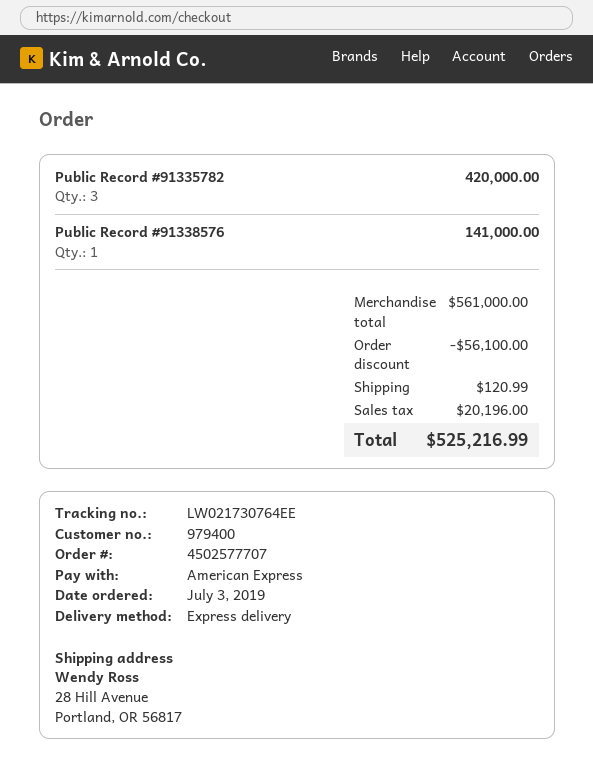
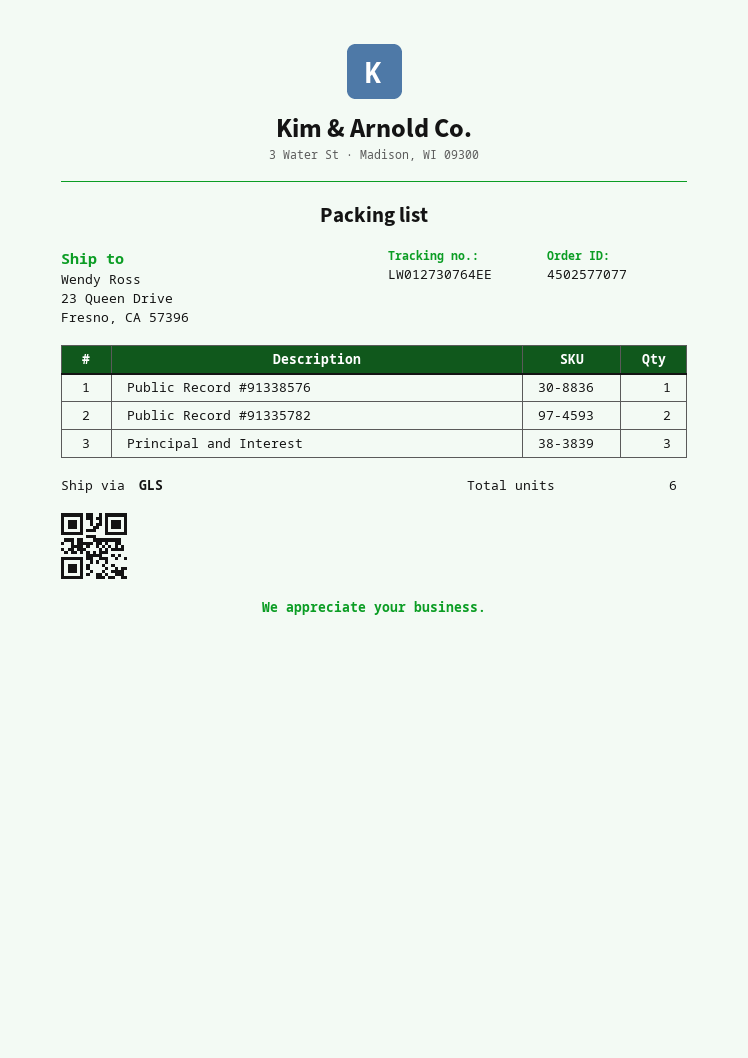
order number: 4502577707 -> 4502577077
shipping method: express -> GLS
tracking number: LW021730764EE -> LW012730764EE
ship to: 28 Hill Avenue, Portland, OR 56817 -> 23 Queen Drive, Fresno, CA 57396
Public Record #91335782: 3 -> 2
Principal and Interest: none -> 3

